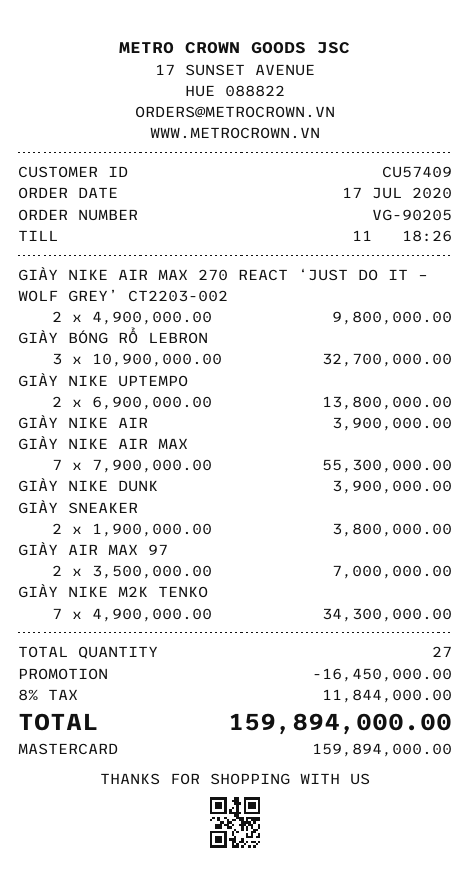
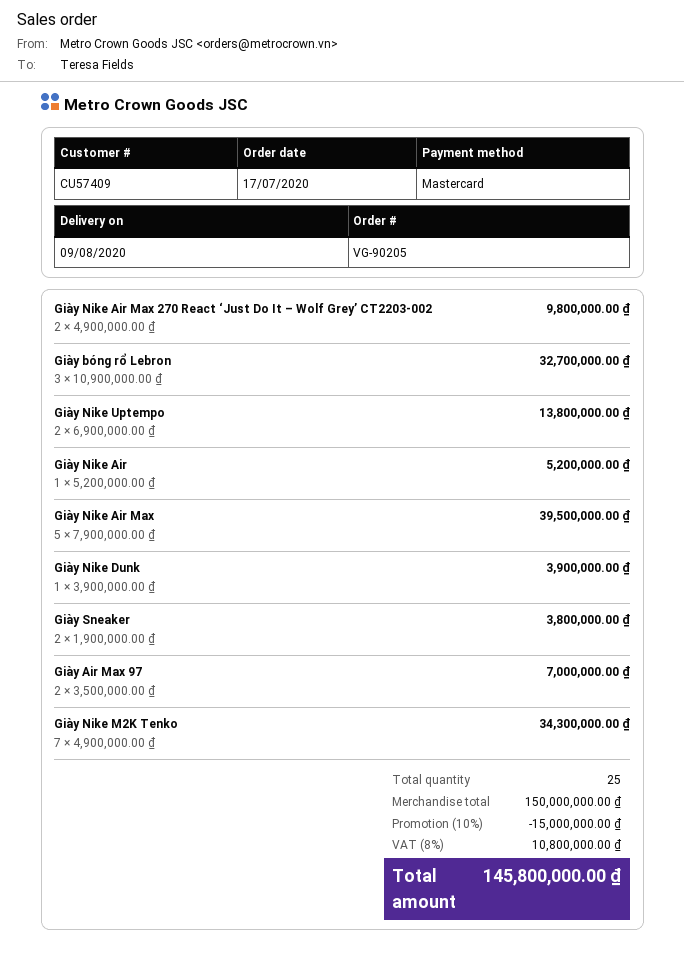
GIÀY NIKE AIR: 1 x 3900000.00 = 3900000.00 -> 1 x 5200000.00 = 5200000.00
GIÀY NIKE AIR MAX: 7 x 7900000.00 = 55300000.00 -> 5 x 7900000.00 = 39500000.00
total quantity: 27 -> 25
discount: 16450000.00 -> 15000000.00
tax: 8% = 11844000.00 -> 8% = 10800000.00
total: 159894000.00 -> 145800000.00

